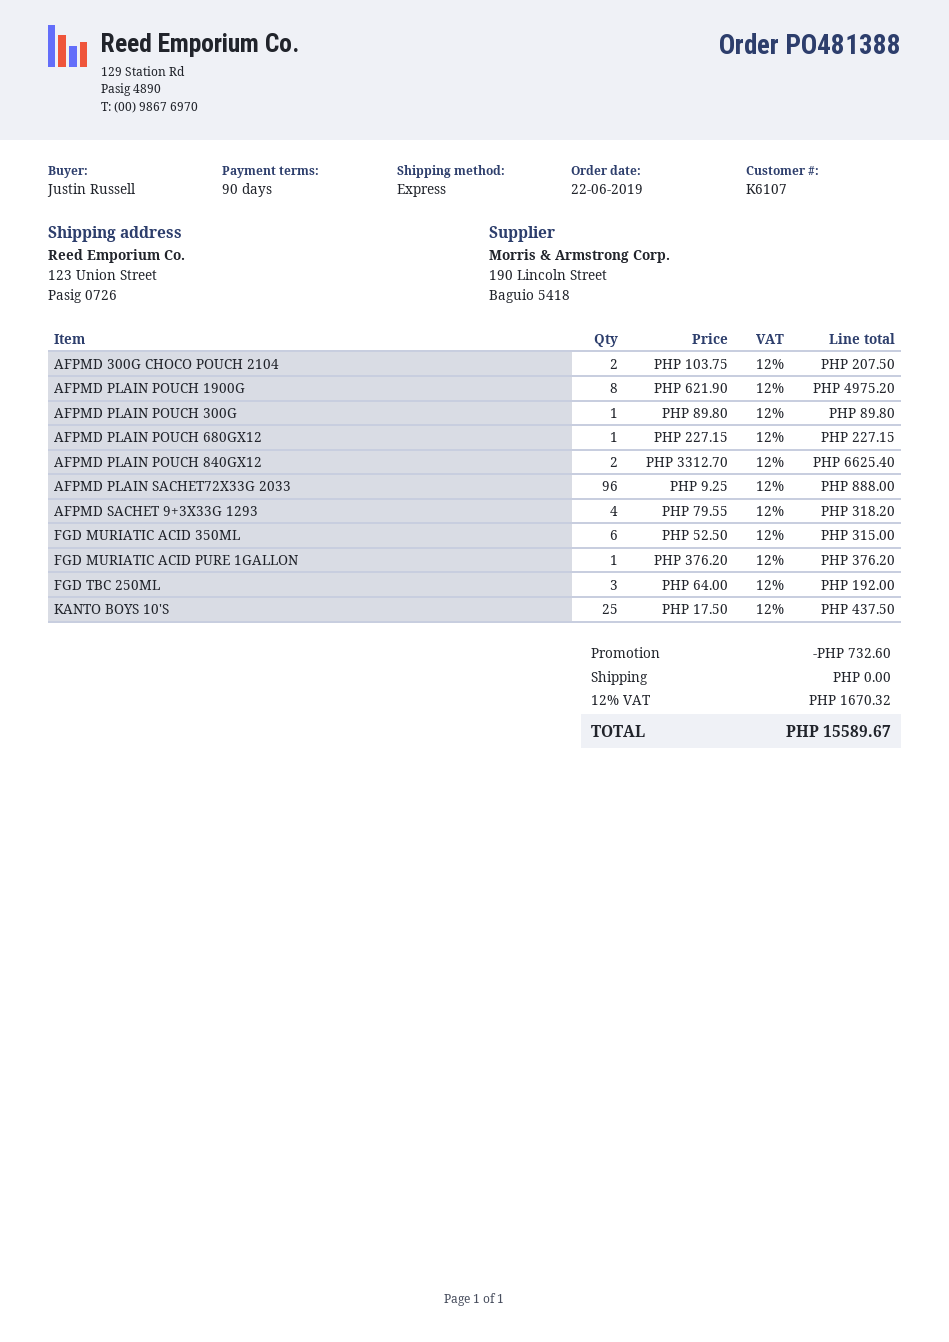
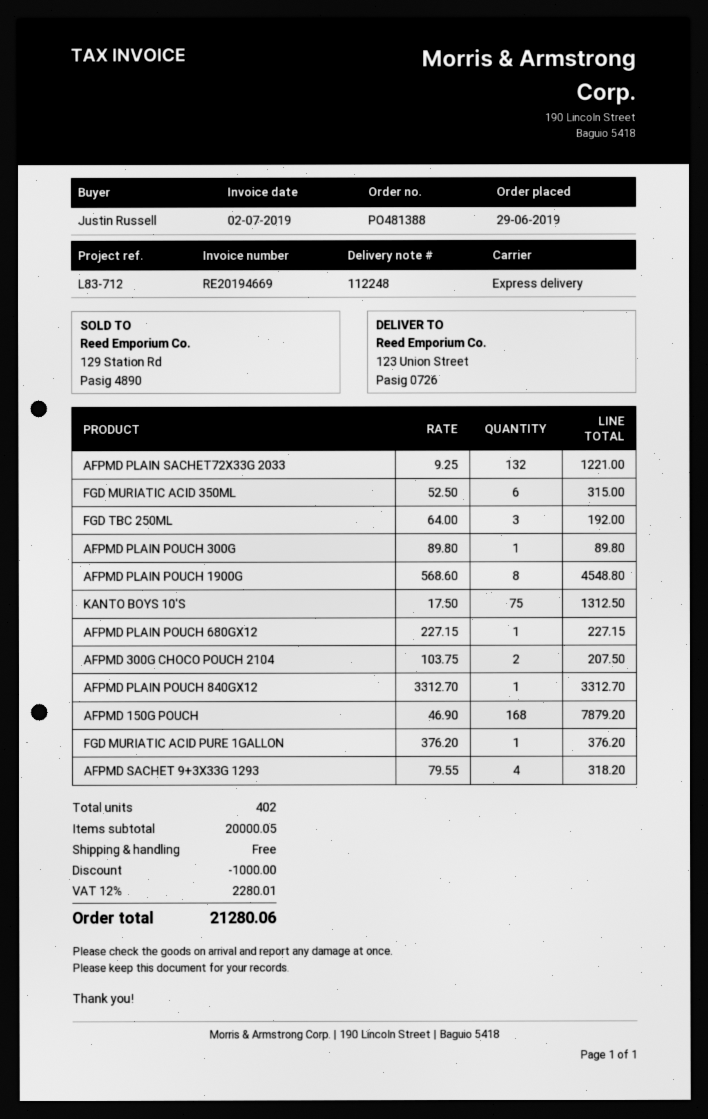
order date: 2019-06-22 -> 2019-06-29
AFPMD PLAIN POUCH 1900G: 8 x 621.90 = 4975.20 -> 8 x 568.60 = 4548.80
AFPMD PLAIN POUCH 840GX12: 2 x 3312.70 = 6625.40 -> 1 x 3312.70 = 3312.70
AFPMD PLAIN SACHET72X33G 2033: 96 x 9.25 = 888.00 -> 132 x 9.25 = 1221.00
KANTO BOYS 10'S: 25 x 17.50 = 437.50 -> 75 x 17.50 = 1312.50
AFPMD 150G POUCH: none -> 168 x 46.90 = 7879.20
discount: 732.60 -> 1000.00
tax: 12% = 1670.32 -> 12% = 2280.01
total: 15589.67 -> 21280.06

